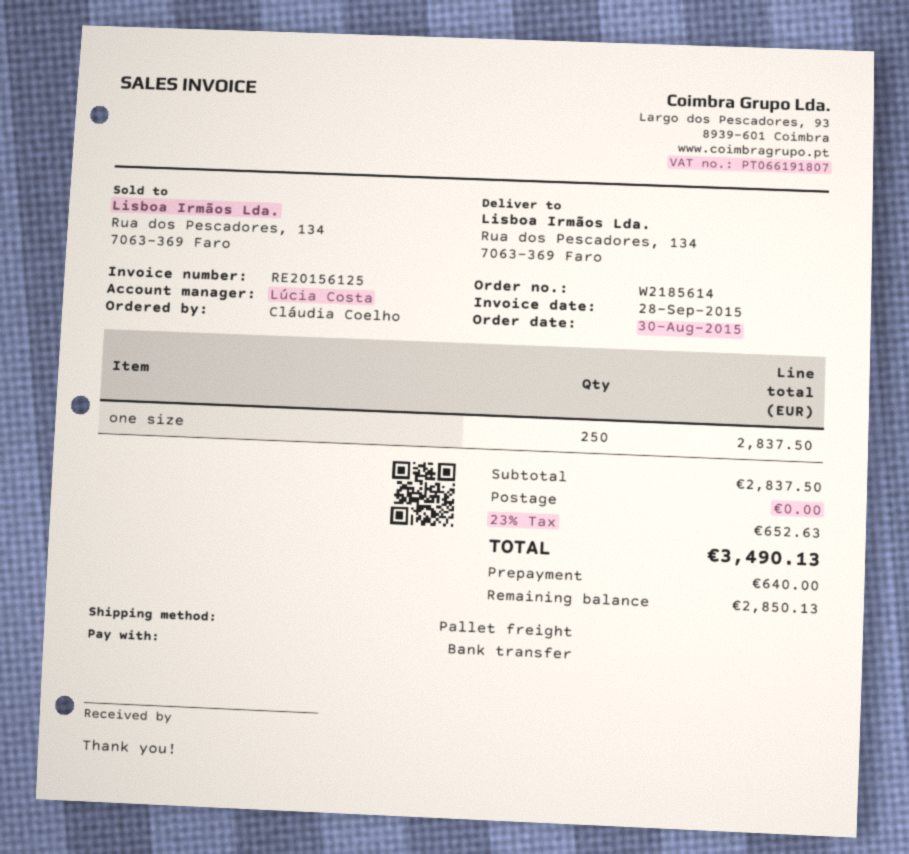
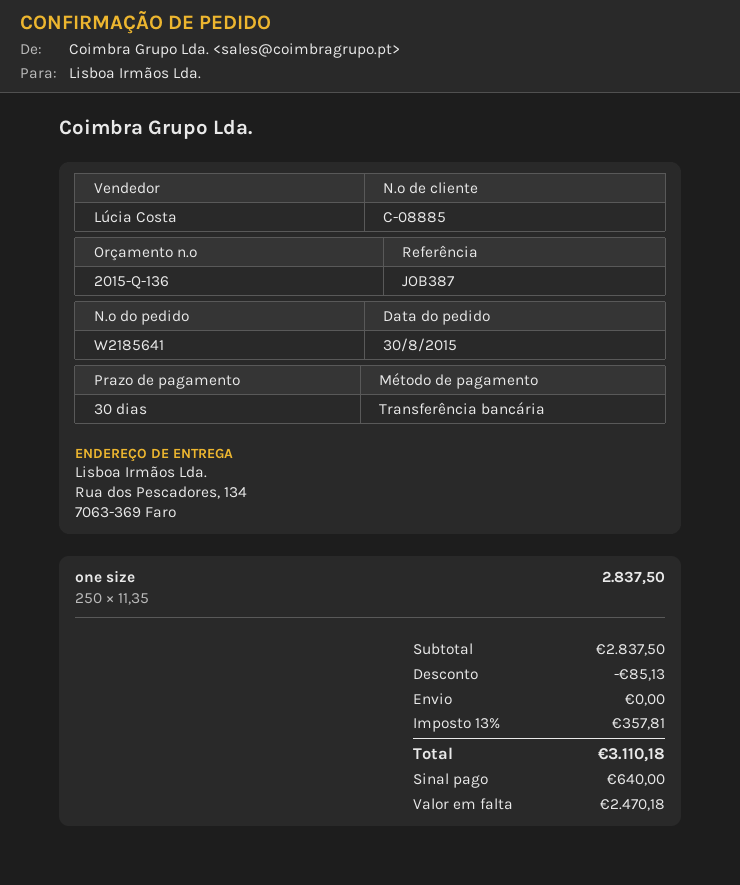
order number: W2185614 -> W2185641
discount: none -> 85.13
tax: 23% = 652.63 -> 13% = 357.81
total: 3490.13 -> 3110.18
balance: 2850.13 -> 2470.18

